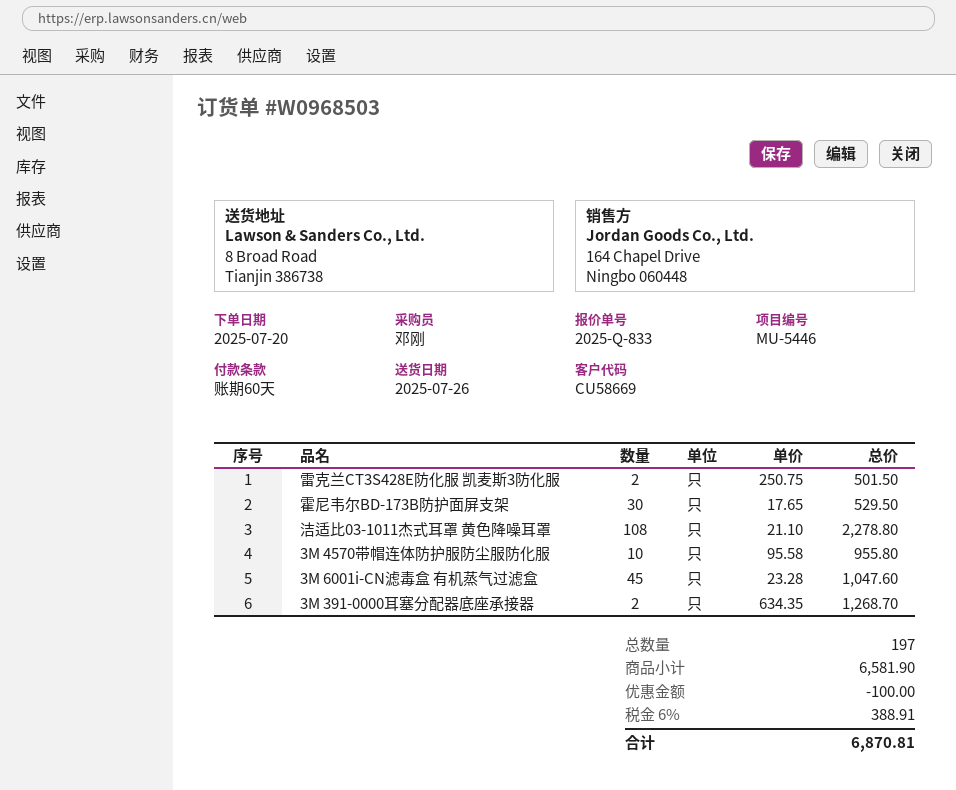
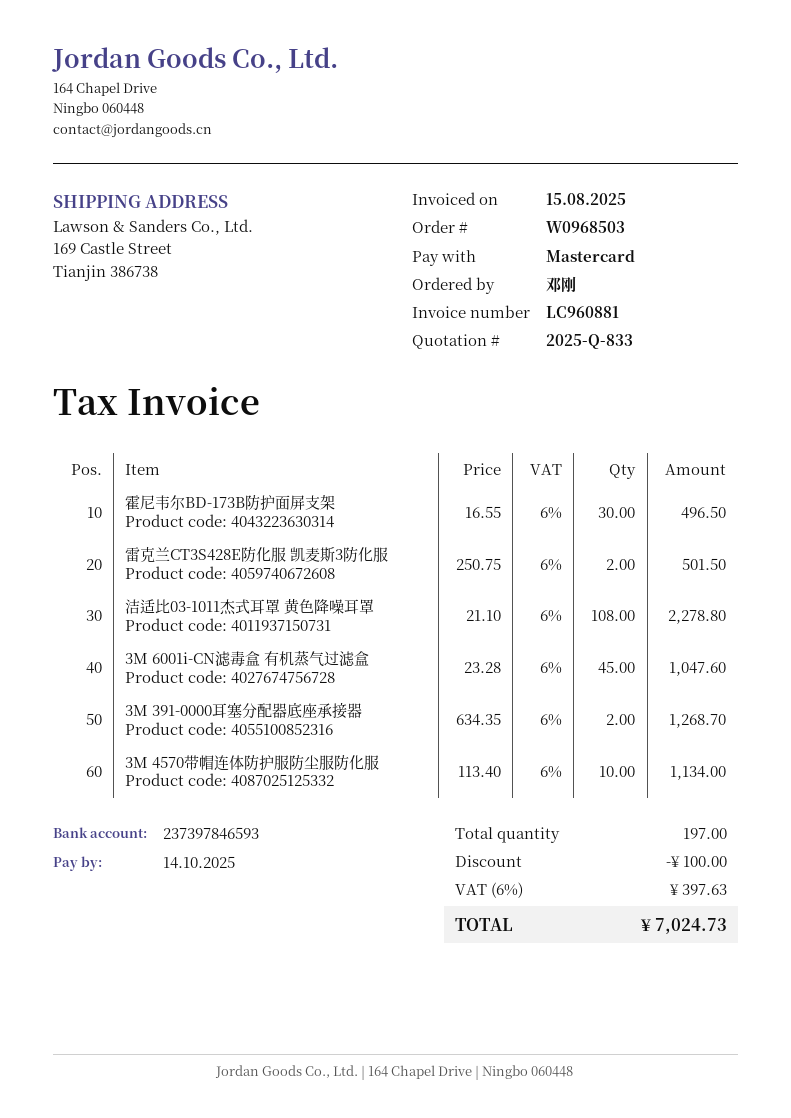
ship to: 8 Broad Road, Tianjin 386738 -> 169 Castle Street, Tianjin 386738
霍尼韦尔BD-173B防护面屏支架: 30 x 17.65 = 529.50 -> 30 x 16.55 = 496.50
3M 4570带帽连体防护服防尘服防化服: 10 x 95.58 = 955.80 -> 10 x 113.40 = 1134.00
tax: 6% = 388.91 -> 6% = 397.63
total: 6870.81 -> 7024.73

